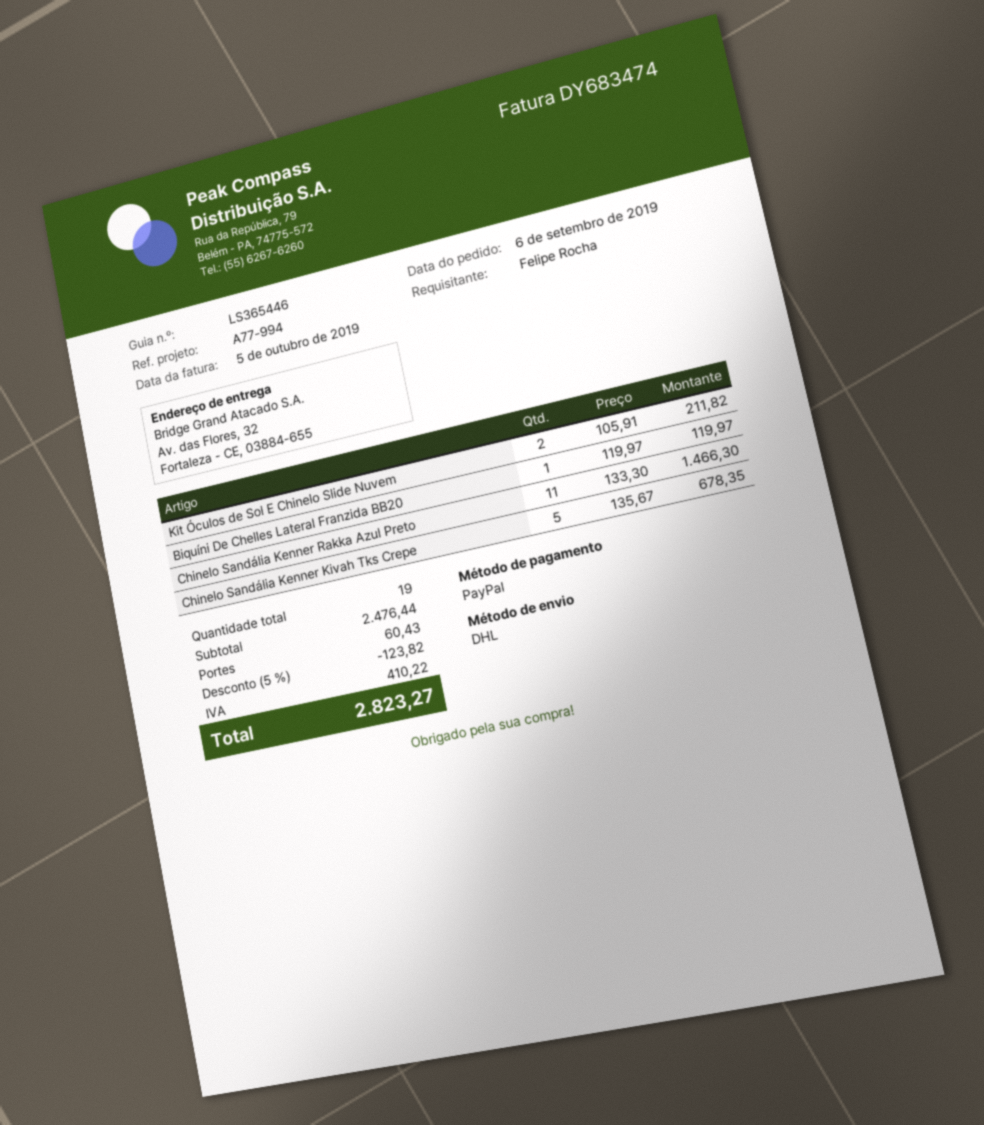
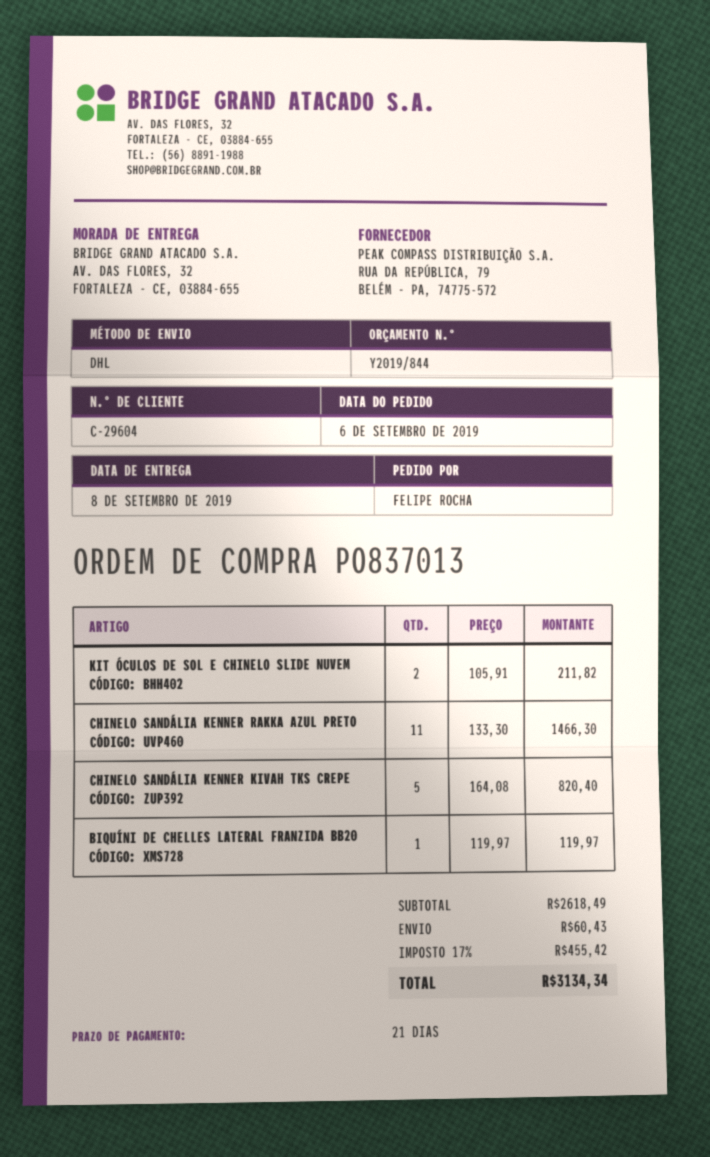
Chinelo Sandália Kenner Kivah Tks Crepe: 5 x 135.67 = 678.35 -> 5 x 164.08 = 820.40
subtotal: 2476.44 -> 2618.49
discount: 5% = 123.82 -> none
tax: 410.22 -> 455.42
total: 2823.27 -> 3134.34

